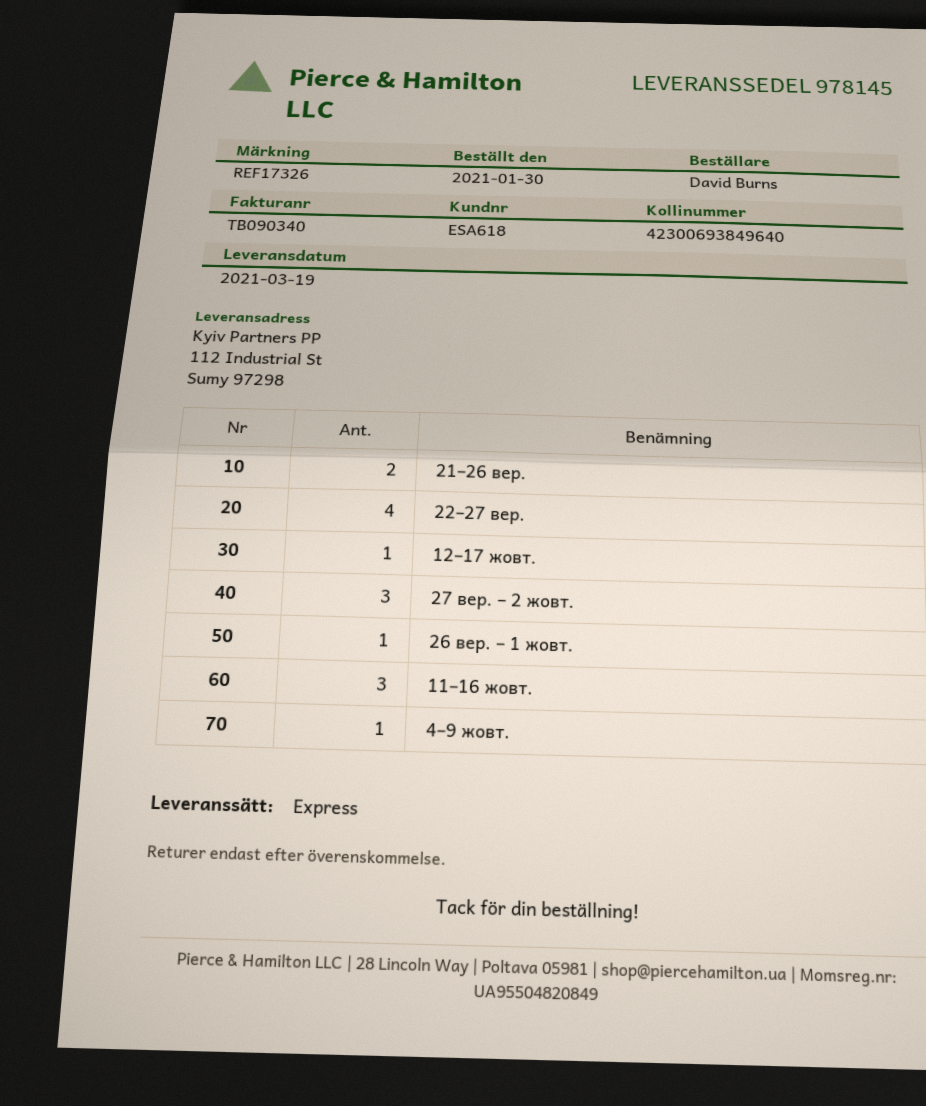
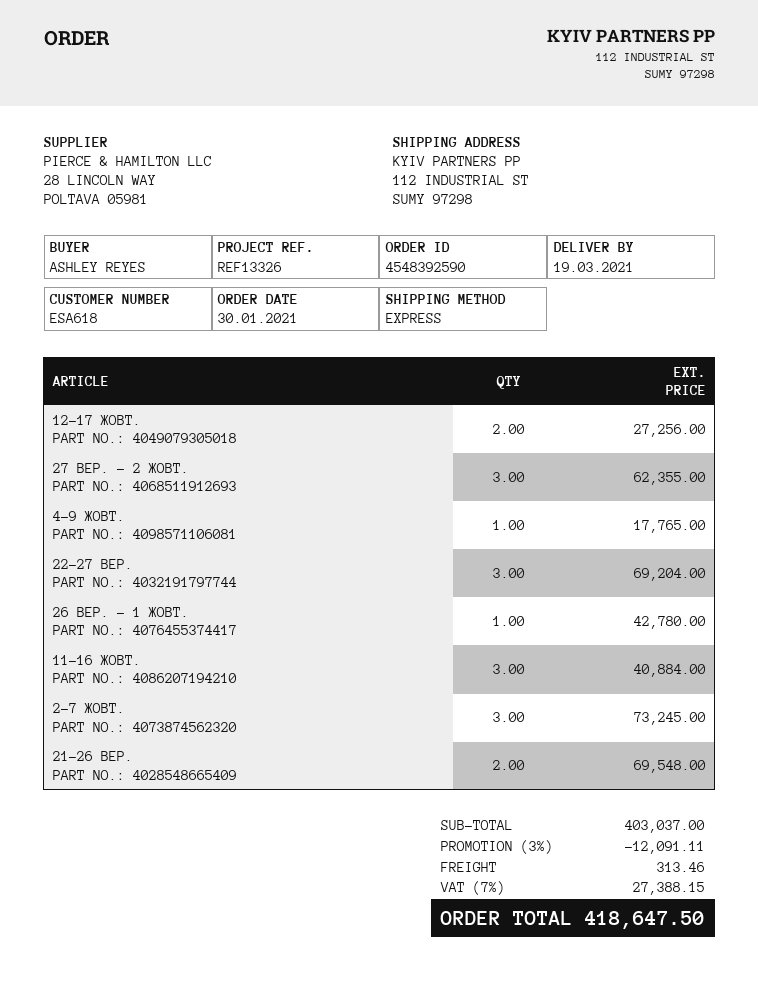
reference: REF17326 -> REF13326
ordered by: David Burns -> ASHLEY REYES
22–27 вер.: 4 -> 3
12–17 жовт.: 1 -> 2
2–7 ЖОВТ.: none -> 3

